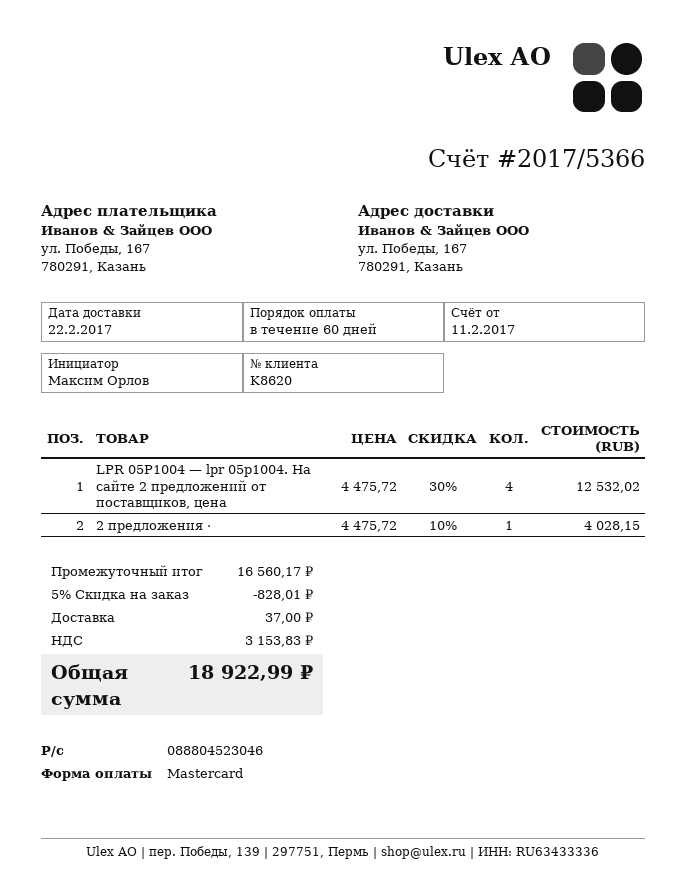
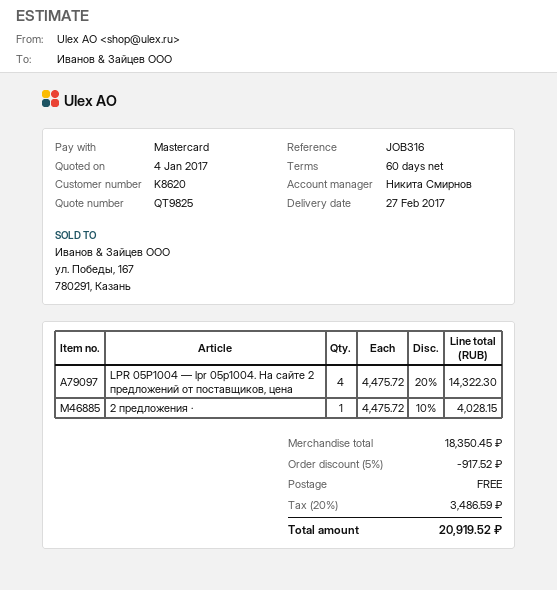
delivery date: 2017-02-22 -> 2017-02-27
LPR 05P1004 — lpr 05p1004. На сайте 2 предложений от поставщиков, цена: 4 x 4475.72 - 30% = 12532.02 -> 4 x 4475.72 - 20% = 14322.30
subtotal: 16560.17 -> 18350.45
discount: 5% = 828.01 -> 5% = 917.52
shipping: 37.00 -> 0.00
tax: 3153.83 -> 3486.59
total: 18922.99 -> 20919.52

